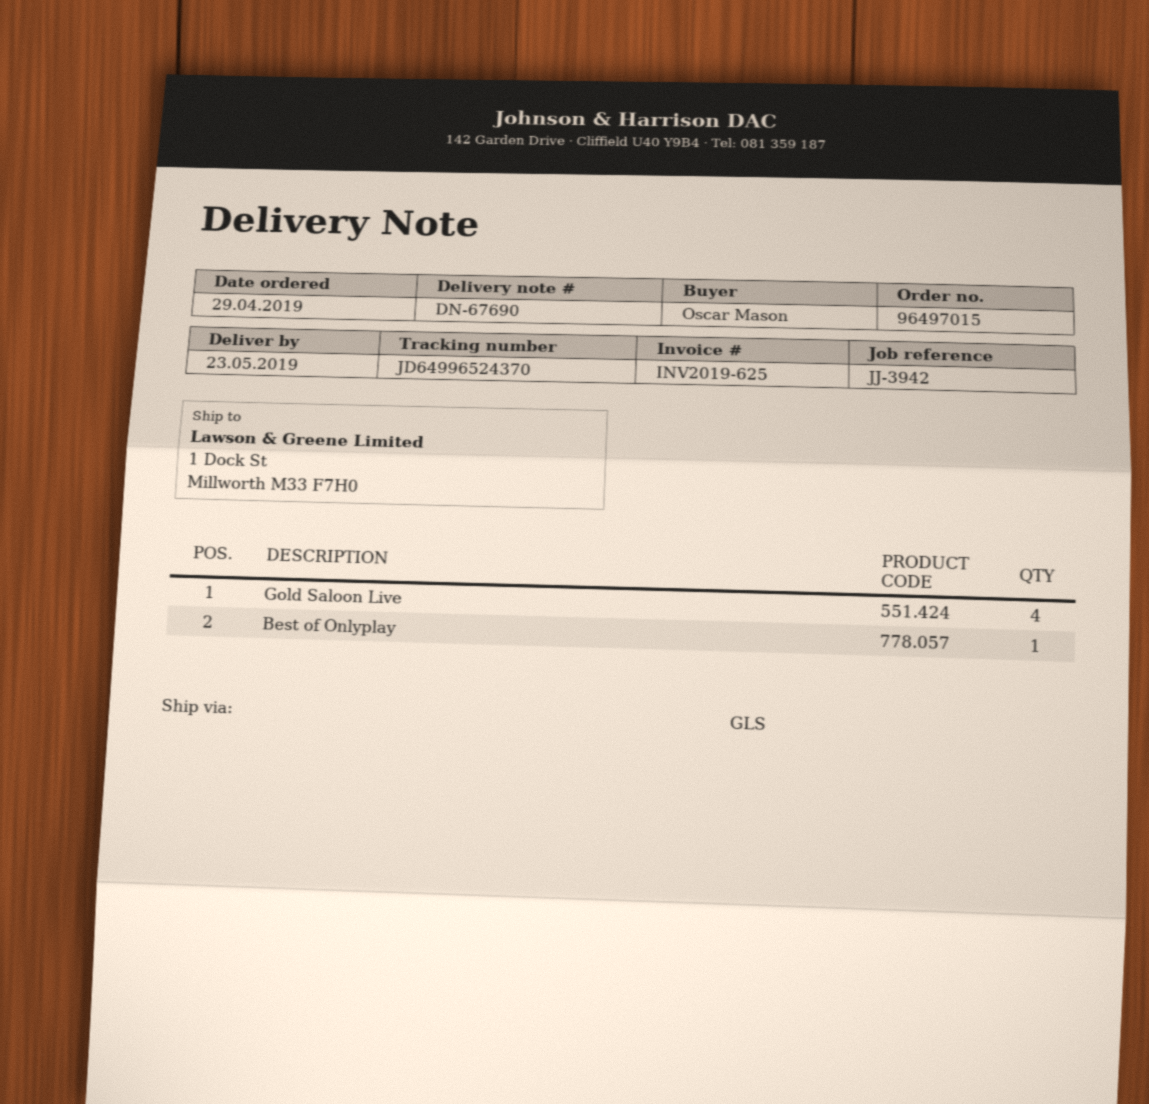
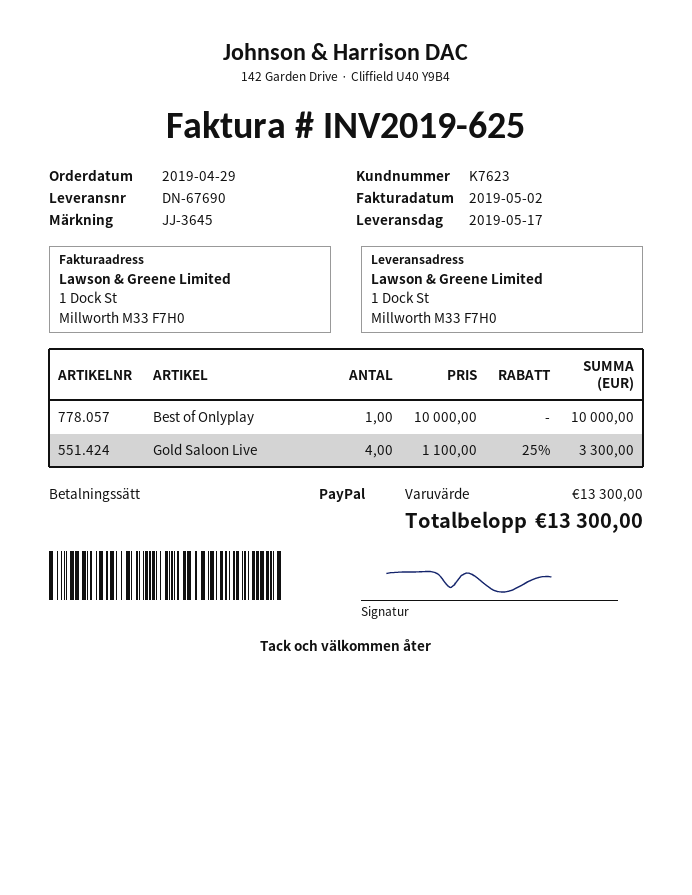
delivery date: 2019-05-23 -> 2019-05-17
reference: JJ-3942 -> JJ-3645

